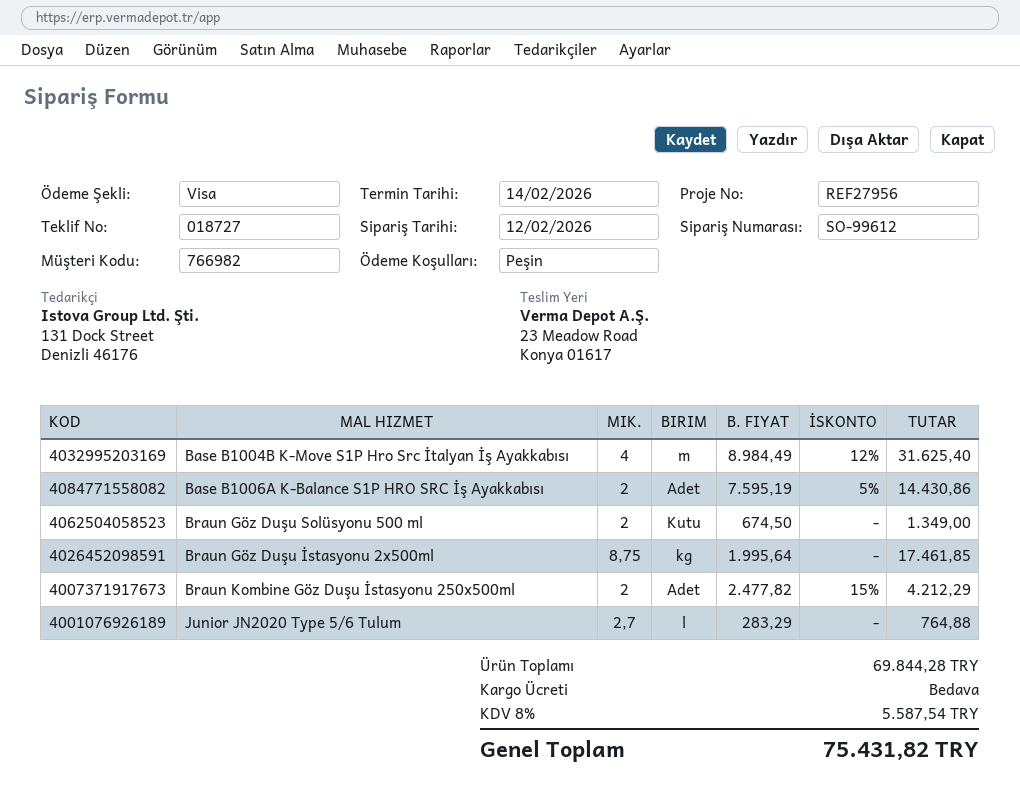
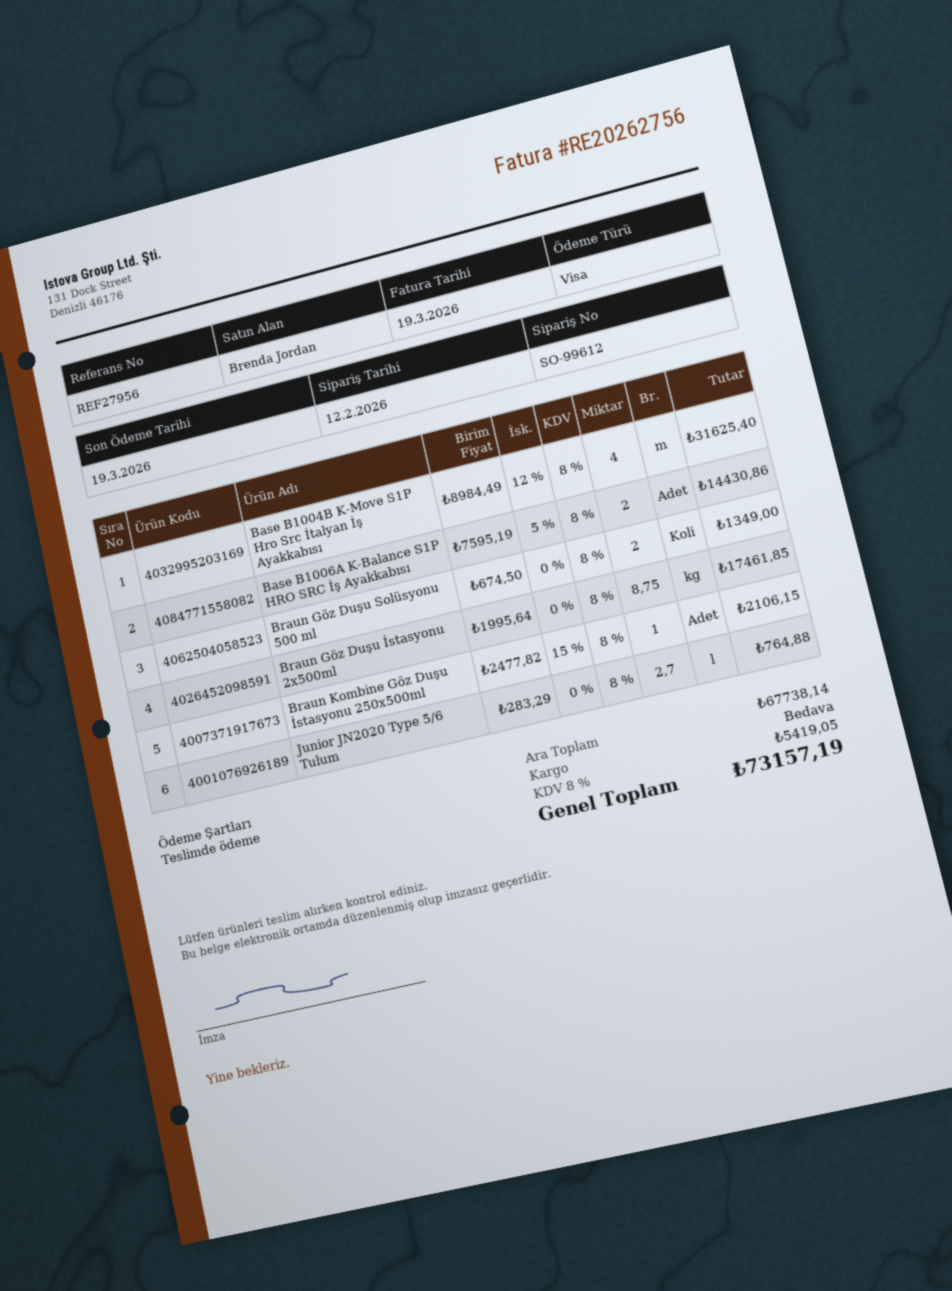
Braun Kombine Göz Duşu İstasyonu 250x500ml: 2 x 2477.82 - 15% = 4212.29 -> 1 x 2477.82 - 15% = 2106.15
subtotal: 69844.28 -> 67738.14
tax: 8% = 5587.54 -> 8% = 5419.05
total: 75431.82 -> 73157.19

